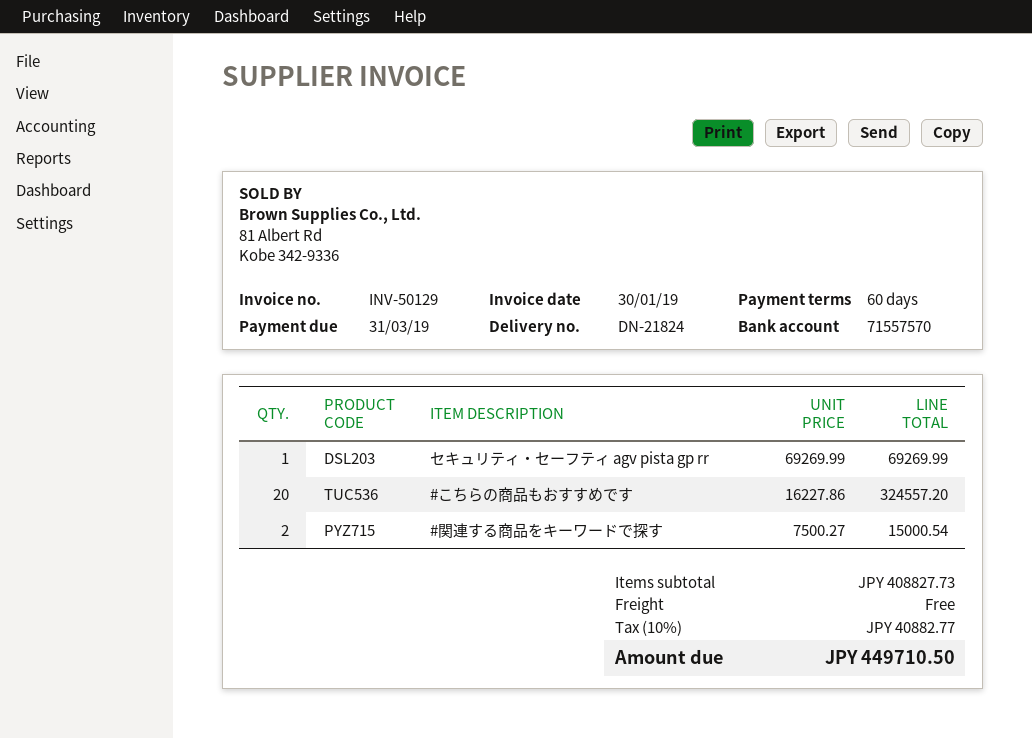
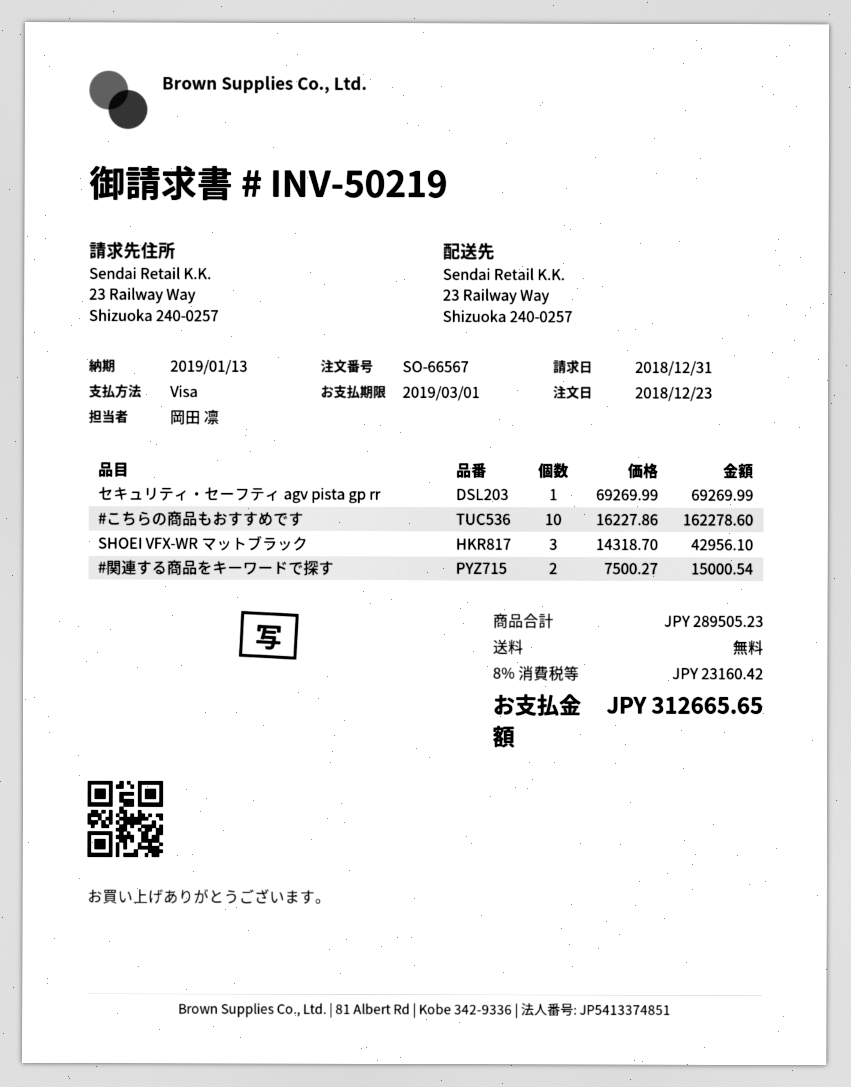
invoice number: INV-50129 -> INV-50219
invoice date: 2019-01-30 -> 2018-12-31
due date: 2019-03-31 -> 2019-03-01
#こちらの商品もおすすめです: 20 x 16227.86 = 324557.20 -> 10 x 16227.86 = 162278.60
SHOEI VFX-WR マットブラック: none -> 3 x 14318.70 = 42956.10
subtotal: 408827.73 -> 289505.23
tax: 10% = 40882.77 -> 8% = 23160.42
total: 449710.50 -> 312665.65

